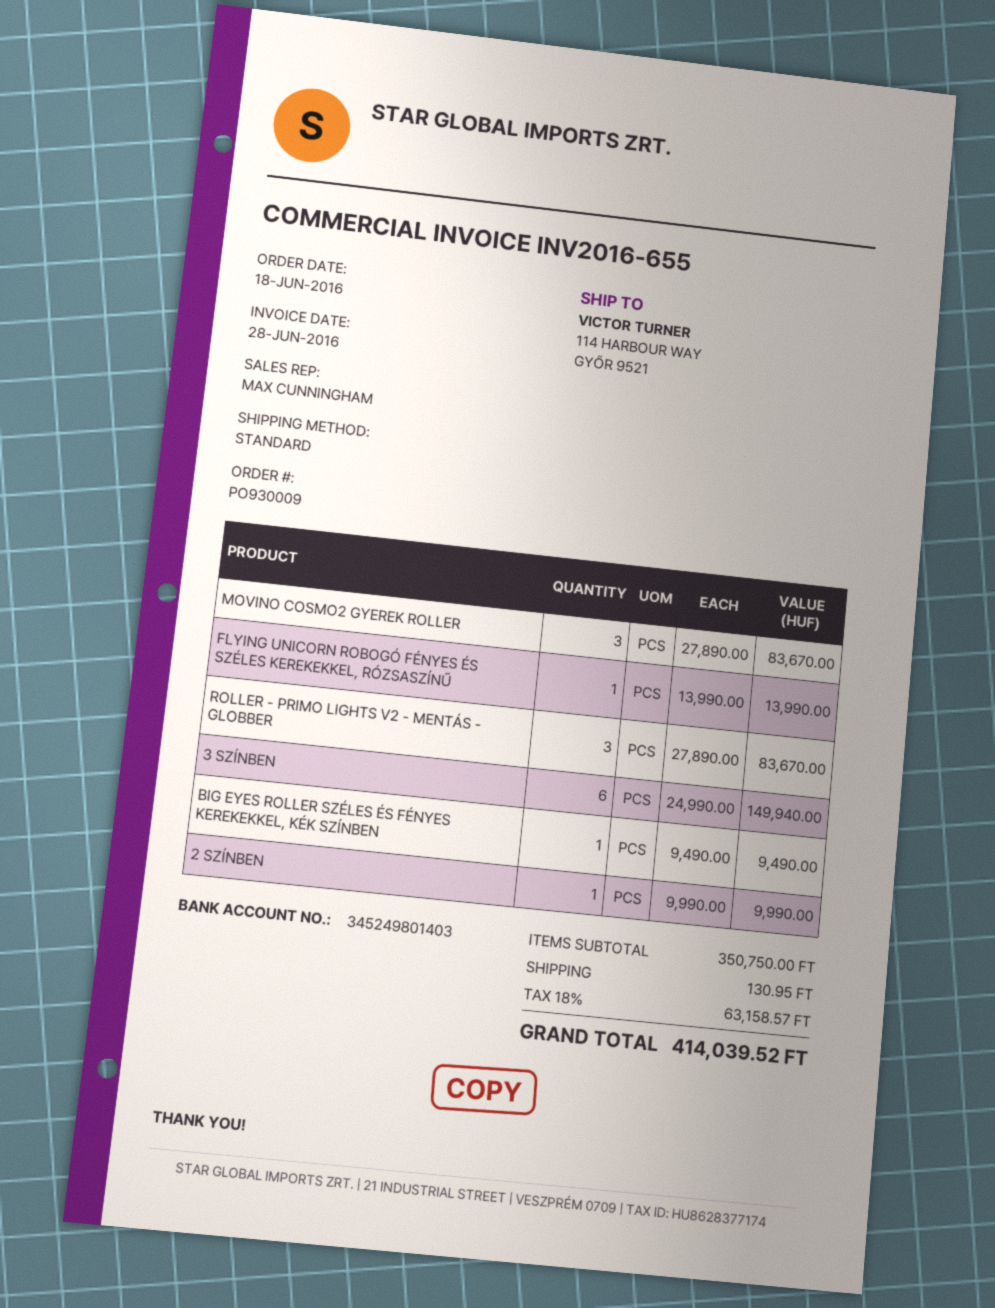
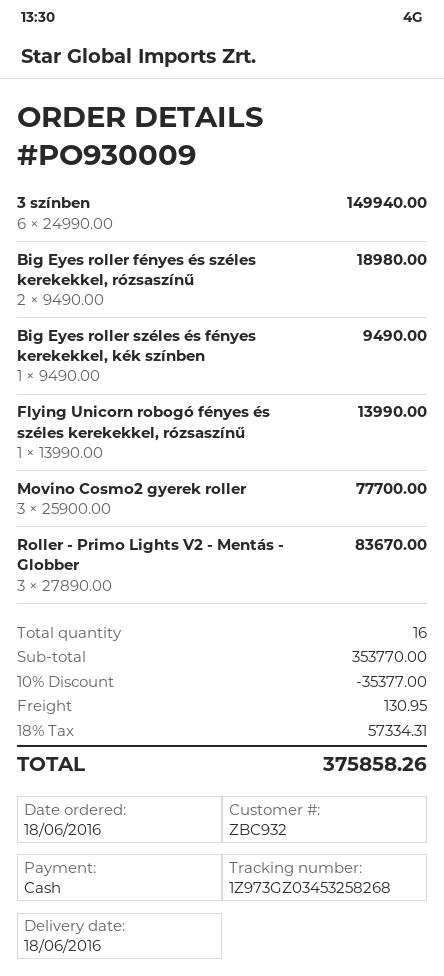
MOVINO COSMO2 GYEREK ROLLER: 3 x 27890.00 = 83670.00 -> 3 x 25900.00 = 77700.00
2 SZÍNBEN: 1 x 9990.00 = 9990.00 -> none
Big Eyes roller fényes és széles kerekekkel, rózsaszínű: none -> 2 x 9490.00 = 18980.00
subtotal: 350750.00 -> 353770.00
discount: none -> 10% = 35377.00
tax: 18% = 63158.57 -> 18% = 57334.31
total: 414039.52 -> 375858.26

